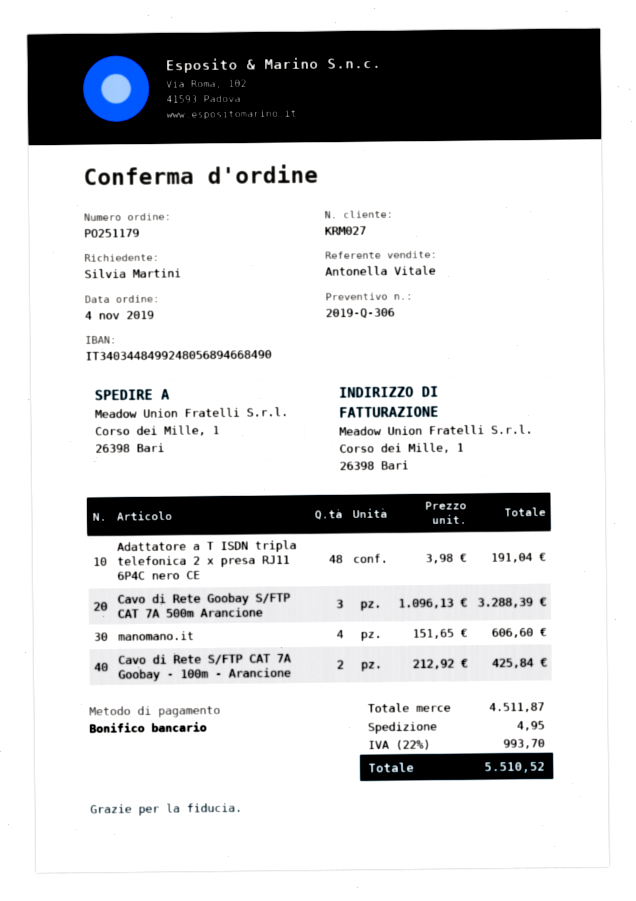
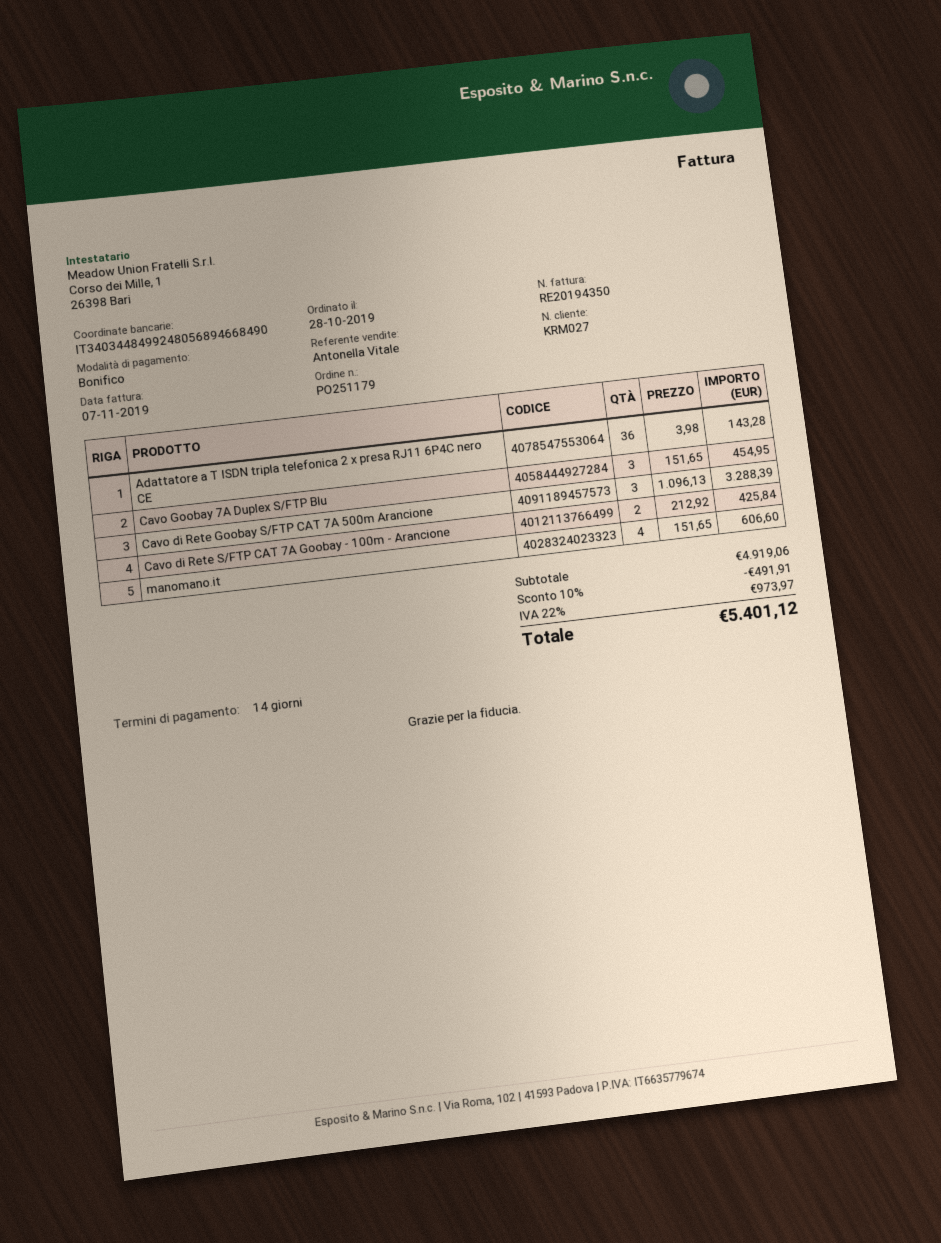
order date: 2019-11-04 -> 2019-10-28
Adattatore a T ISDN tripla telefonica 2 x presa RJ11 6P4C nero CE: 48 x 3.98 = 191.04 -> 36 x 3.98 = 143.28
Cavo Goobay 7A Duplex S/FTP Blu: none -> 3 x 151.65 = 454.95
subtotal: 4511.87 -> 4919.06
discount: none -> 10% = 491.91
shipping: 4.95 -> none
tax: 22% = 993.70 -> 22% = 973.97
total: 5510.52 -> 5401.12

